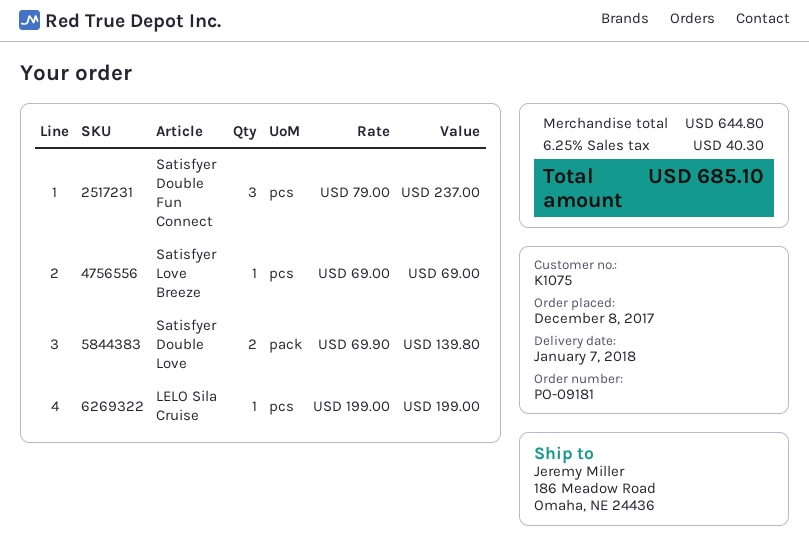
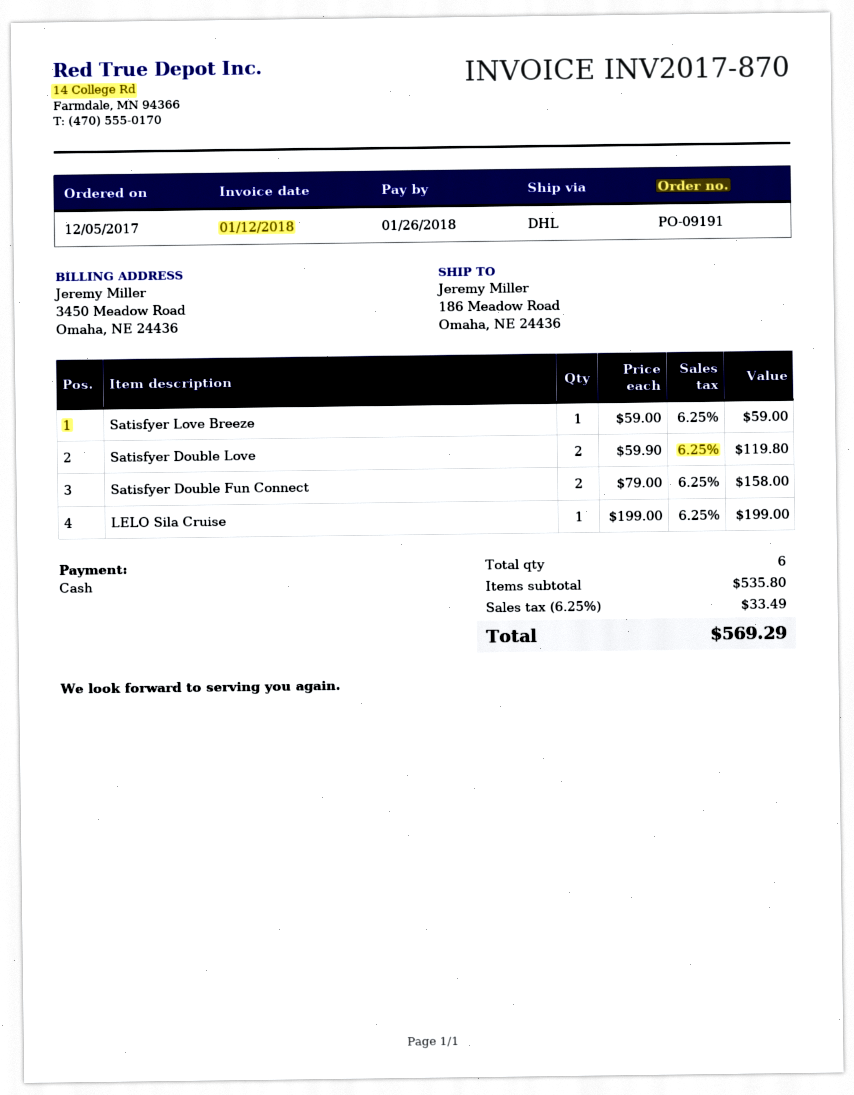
order number: PO-09181 -> PO-09191
order date: 2017-12-08 -> 2017-12-05
Satisfyer Double Fun Connect: 3 x 79.00 = 237.00 -> 2 x 79.00 = 158.00
Satisfyer Love Breeze: 1 x 69.00 = 69.00 -> 1 x 59.00 = 59.00
Satisfyer Double Love: 2 x 69.90 = 139.80 -> 2 x 59.90 = 119.80
subtotal: 644.80 -> 535.80
tax: 6.25% = 40.30 -> 6.25% = 33.49
total: 685.10 -> 569.29

